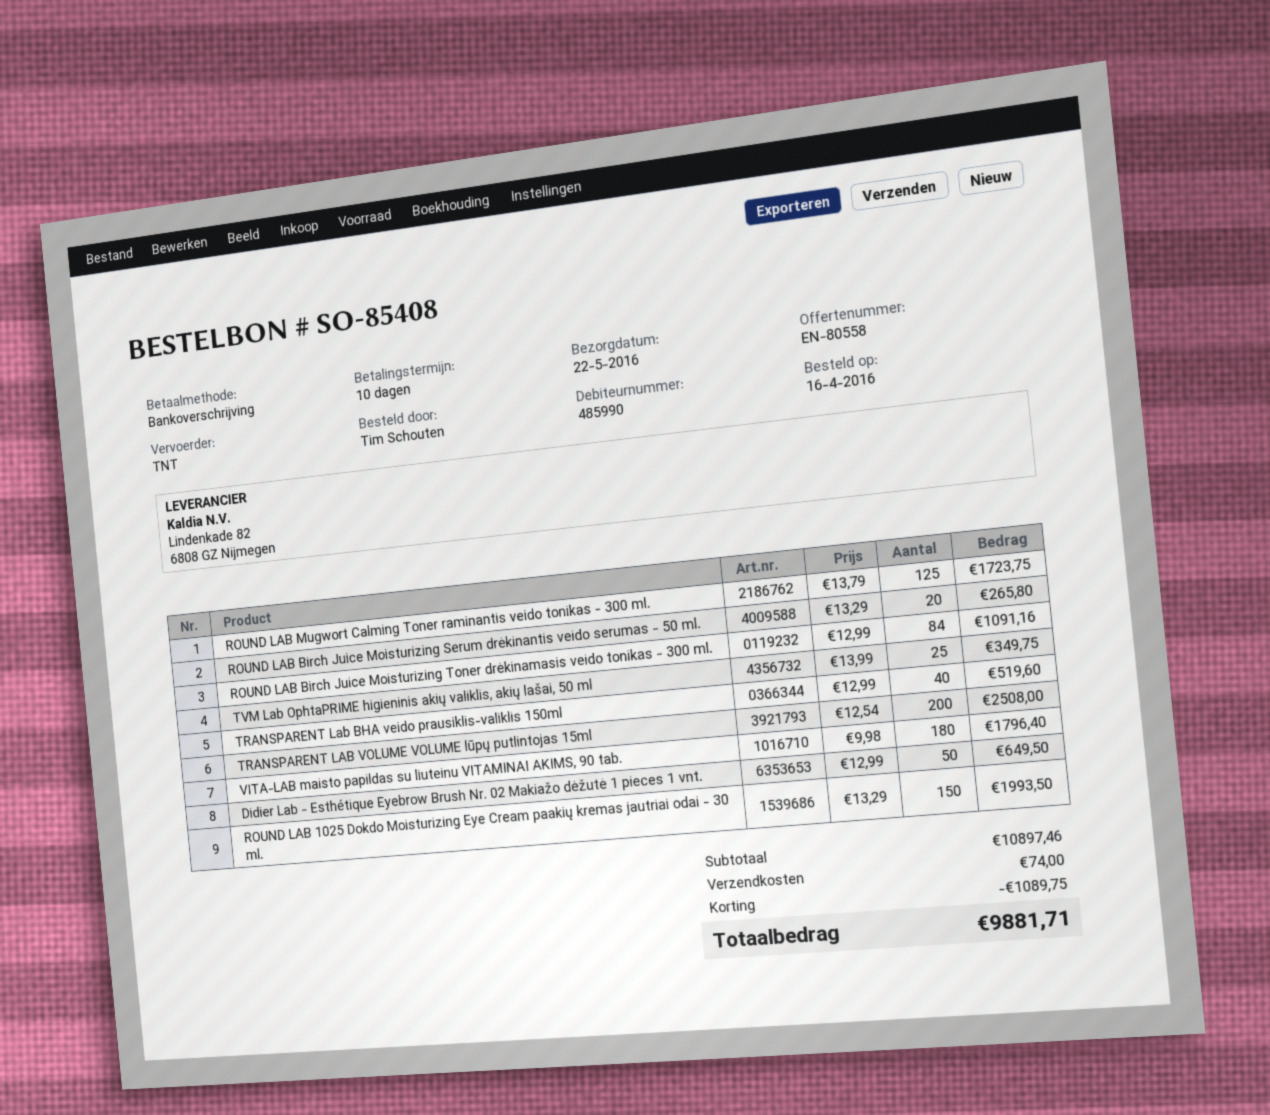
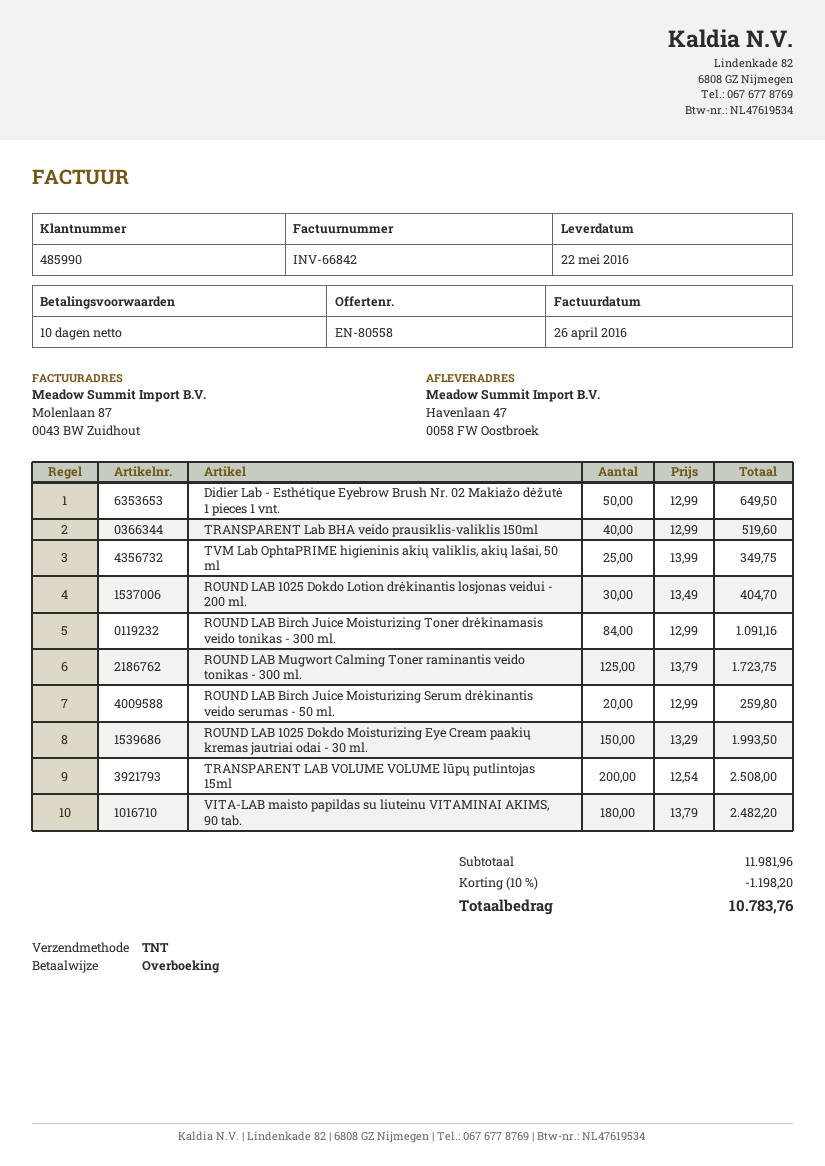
ROUND LAB Birch Juice Moisturizing Serum drėkinantis veido serumas - 50 ml.: 20 x 13.29 = 265.80 -> 20 x 12.99 = 259.80
VITA-LAB maisto papildas su liuteinu VITAMINAI AKIMS, 90 tab.: 180 x 9.98 = 1796.40 -> 180 x 13.79 = 2482.20
ROUND LAB 1025 Dokdo Lotion drėkinantis losjonas veidui - 200 ml.: none -> 30 x 13.49 = 404.70
subtotal: 10897.46 -> 11981.96
discount: 1089.75 -> 1198.20
shipping: 74.00 -> none
total: 9881.71 -> 10783.76

